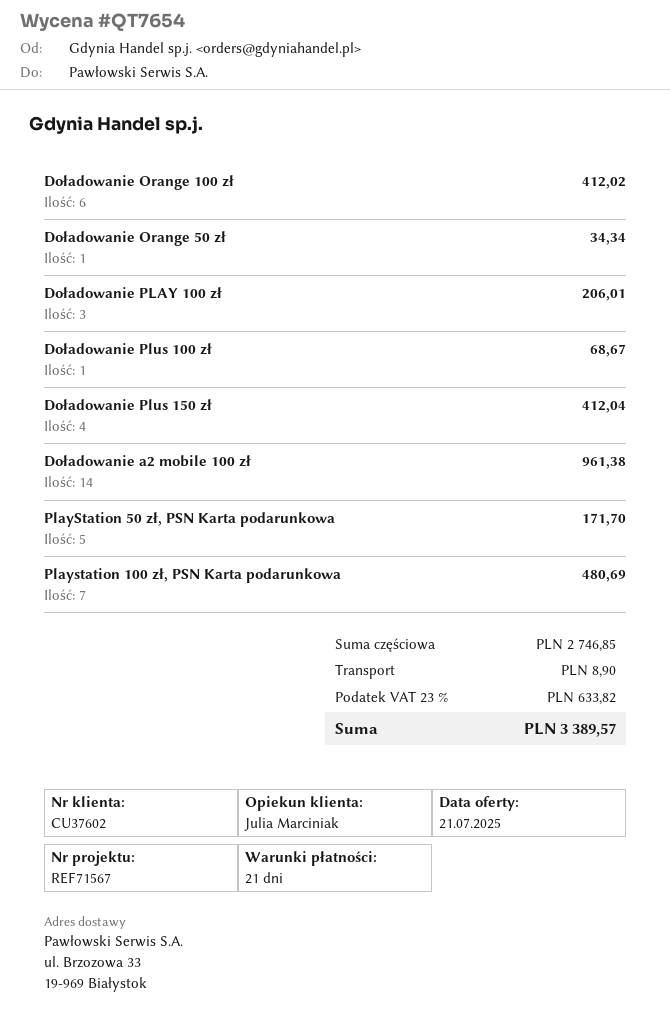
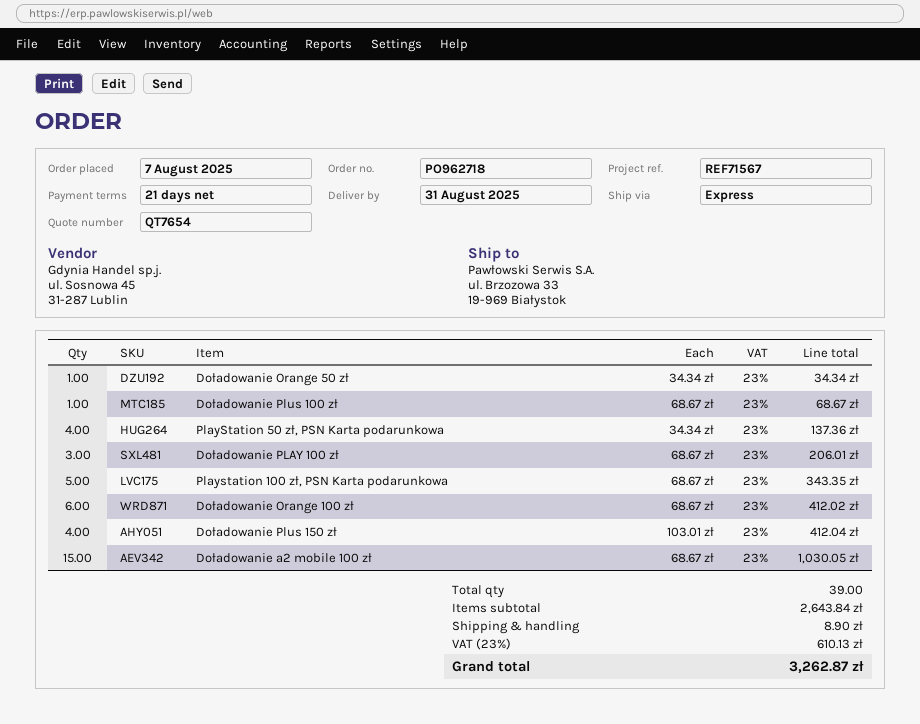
Doładowanie a2 mobile 100 zł: 14 for 961.38 -> 15 for 1030.05
PlayStation 50 zł, PSN Karta podarunkowa: 5 for 171.70 -> 4 for 137.36
Playstation 100 zł, PSN Karta podarunkowa: 7 for 480.69 -> 5 for 343.35
subtotal: 2746.85 -> 2643.84
tax: 23% = 633.82 -> 23% = 610.13
total: 3389.57 -> 3262.87

